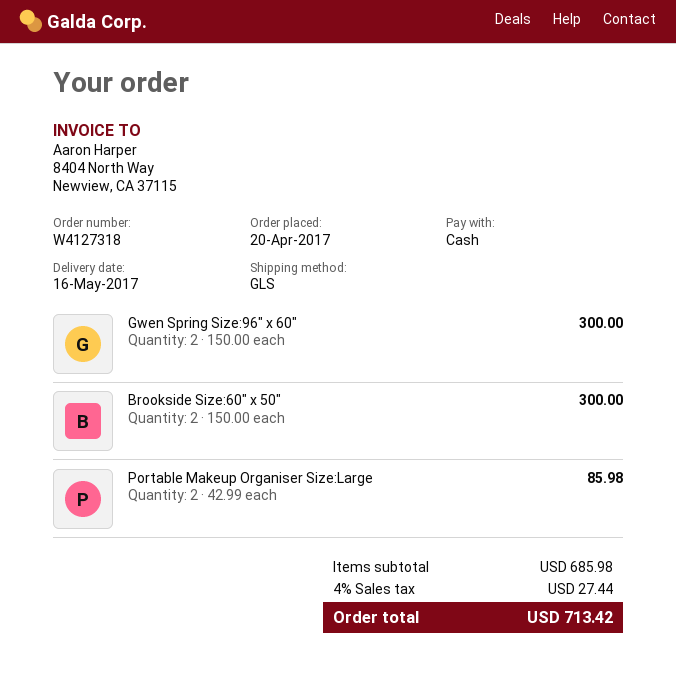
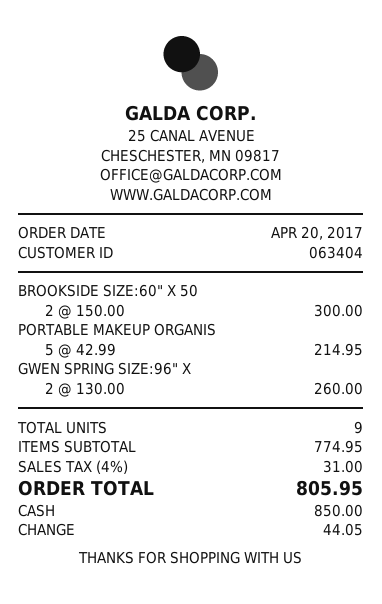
Gwen Spring Size:96" x 60": 2 x 150.00 = 300.00 -> 2 x 130.00 = 260.00
Portable Makeup Organiser Size:Large: 2 x 42.99 = 85.98 -> 5 x 42.99 = 214.95
subtotal: 685.98 -> 774.95
tax: 4% = 27.44 -> 4% = 31.00
total: 713.42 -> 805.95

